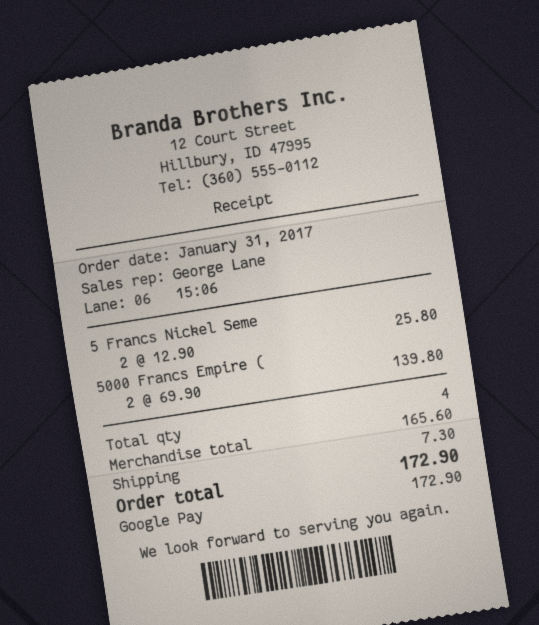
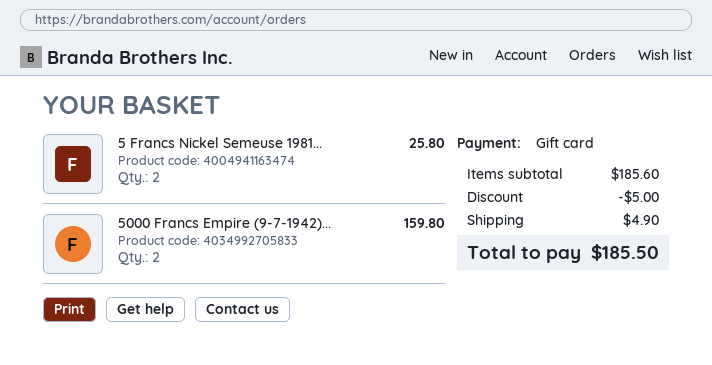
payment method: Google Pay -> gift card
5000 Francs Empire (: 2 for 139.80 -> 2 for 159.80
subtotal: 165.60 -> 185.60
discount: none -> 5.00
shipping: 7.30 -> 4.90
total: 172.90 -> 185.50

